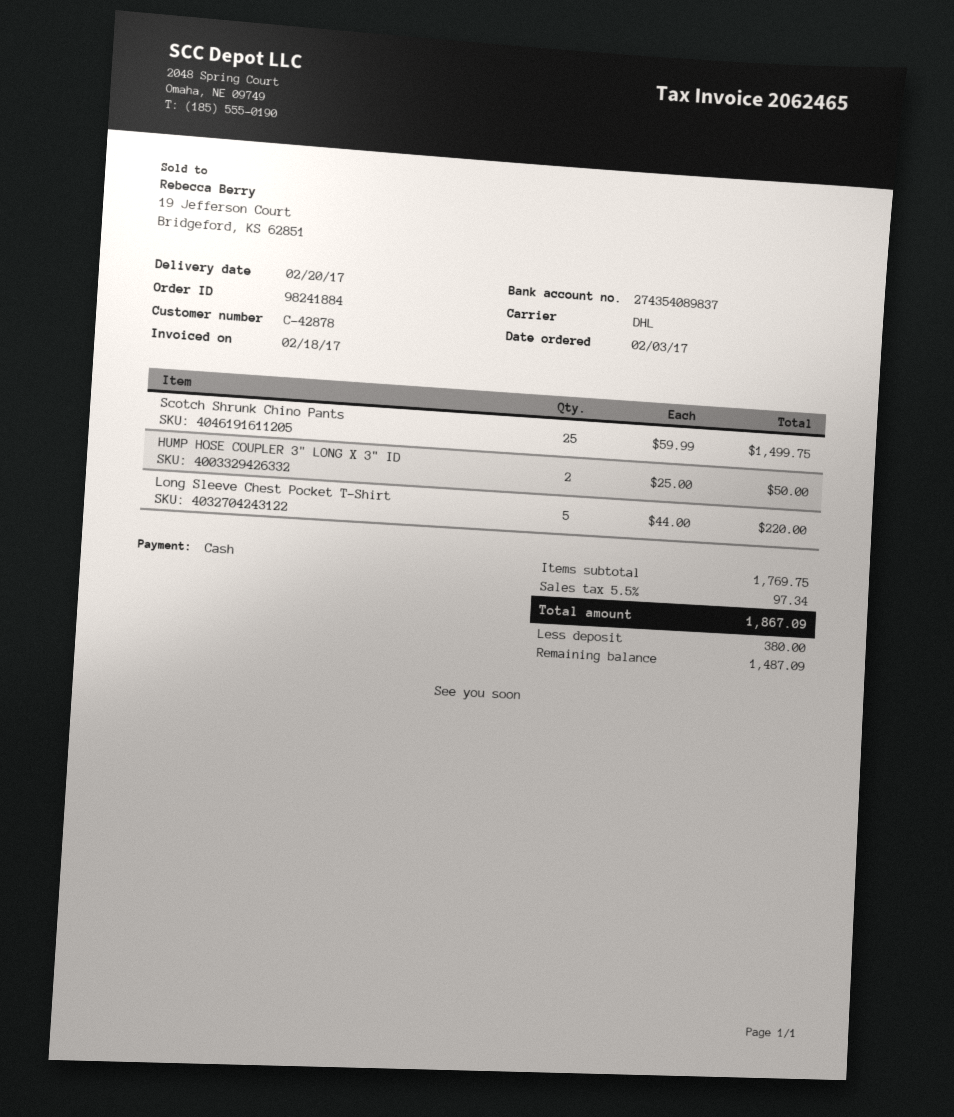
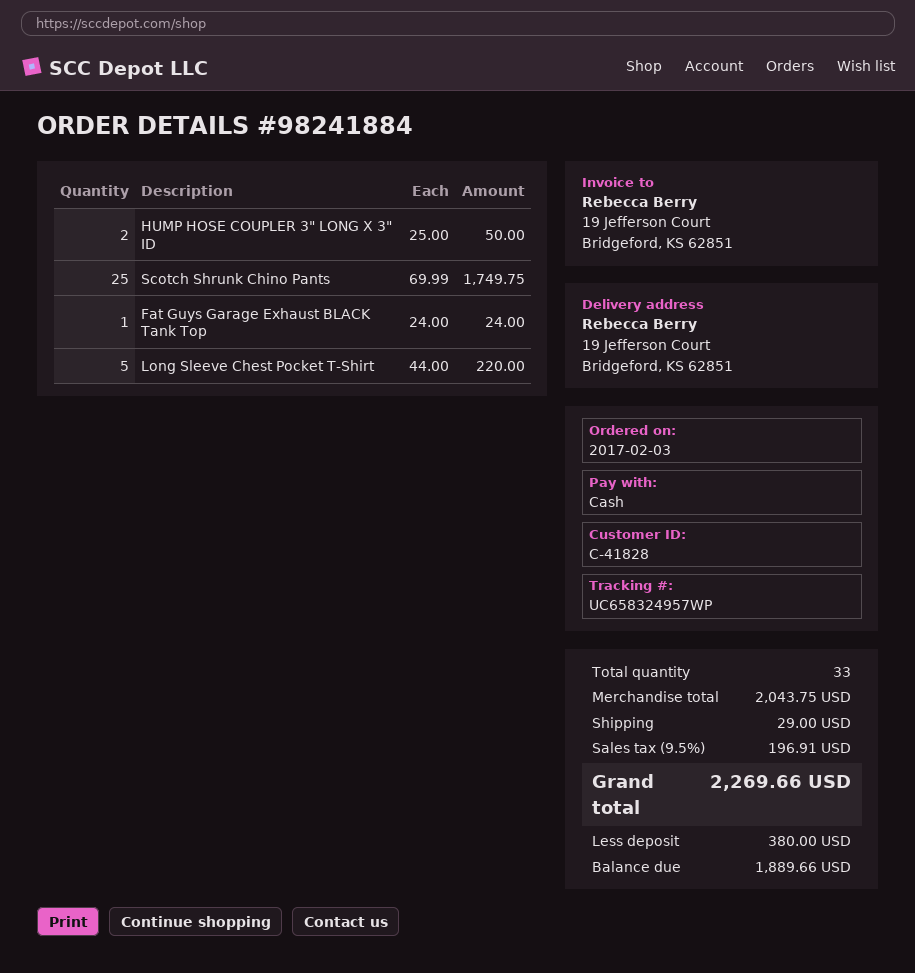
customer number: C-42878 -> C-41828
Scotch Shrunk Chino Pants: 25 x 59.99 = 1499.75 -> 25 x 69.99 = 1749.75
Fat Guys Garage Exhaust BLACK Tank Top: none -> 1 x 24.00 = 24.00
subtotal: 1769.75 -> 2043.75
shipping: none -> 29.00
tax: 5.5% = 97.34 -> 9.5% = 196.91
total: 1867.09 -> 2269.66
balance: 1487.09 -> 1889.66

